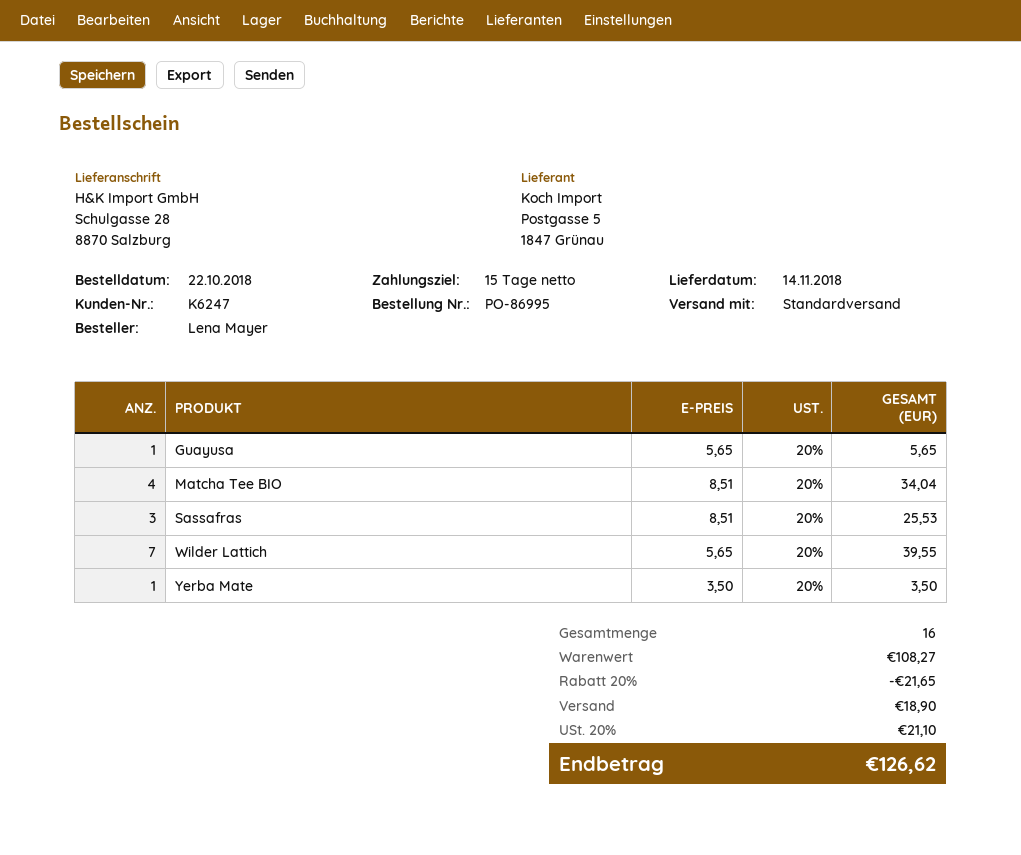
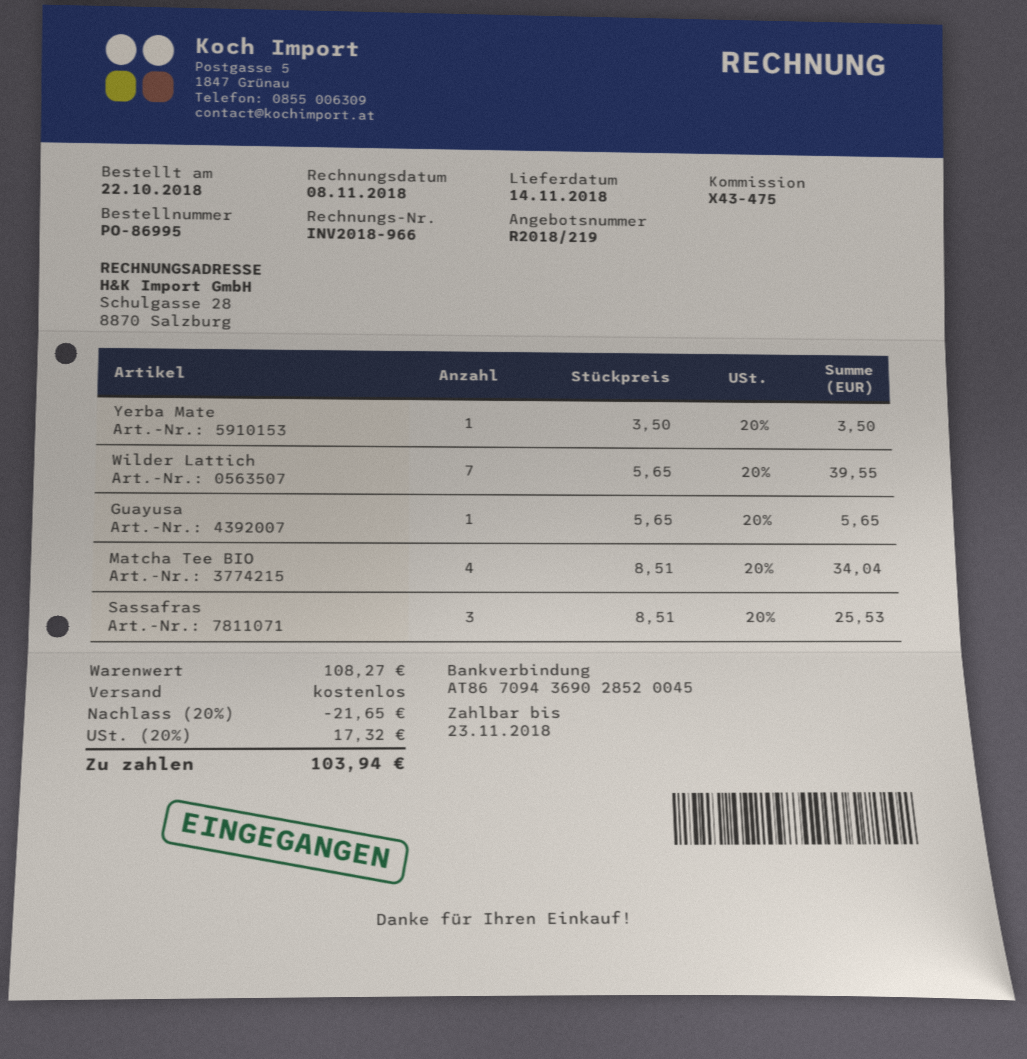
shipping: 18.90 -> 0.00
tax: 20% = 21.10 -> 20% = 17.32
total: 126.62 -> 103.94

